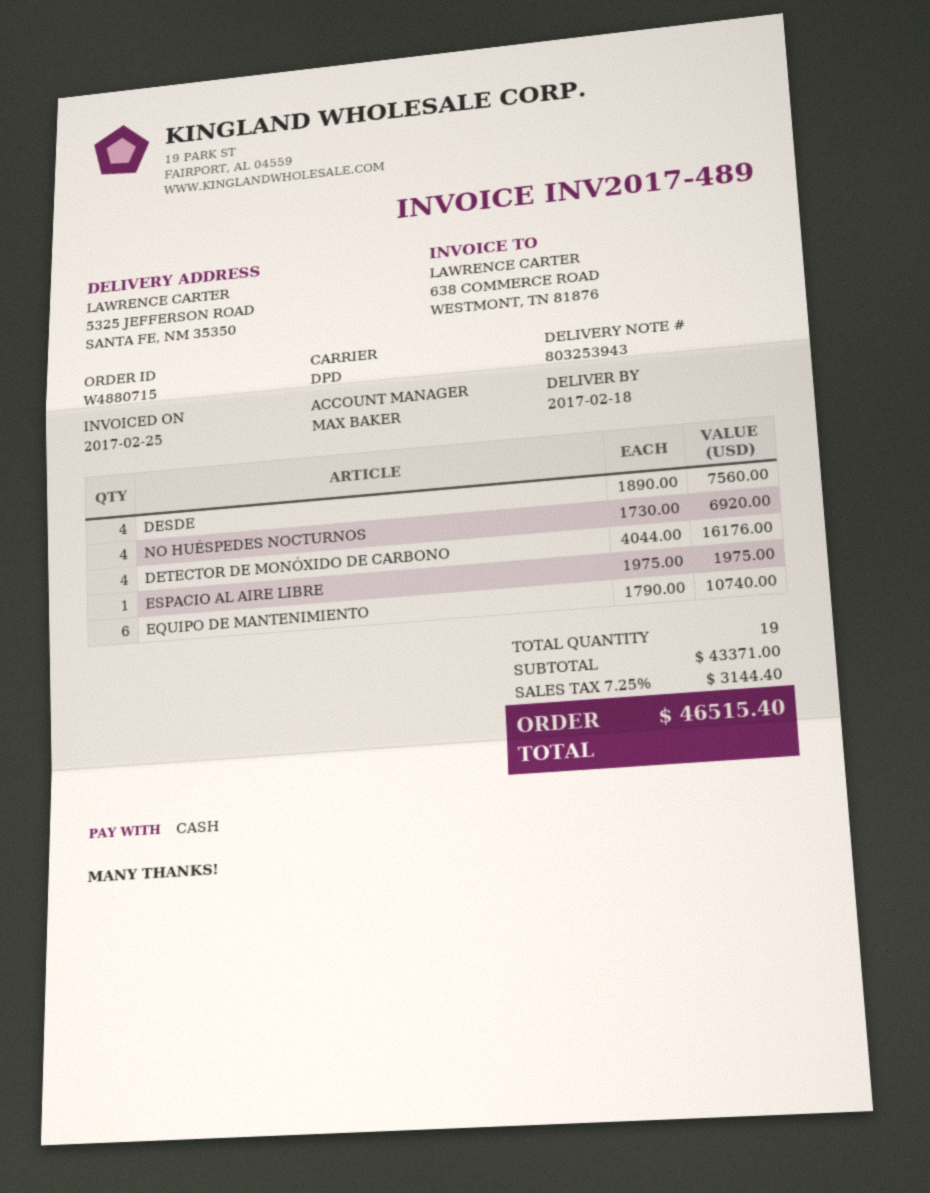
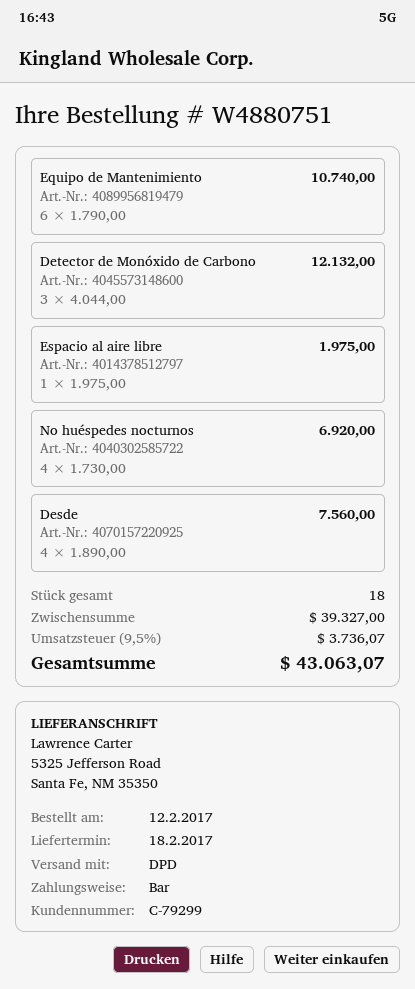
order number: W4880715 -> W4880751
DETECTOR DE MONÓXIDO DE CARBONO: 4 x 4044.00 = 16176.00 -> 3 x 4044.00 = 12132.00
total quantity: 19 -> 18
subtotal: 43371.00 -> 39327.00
tax: 7.25% = 3144.40 -> 9.5% = 3736.07
total: 46515.40 -> 43063.07

